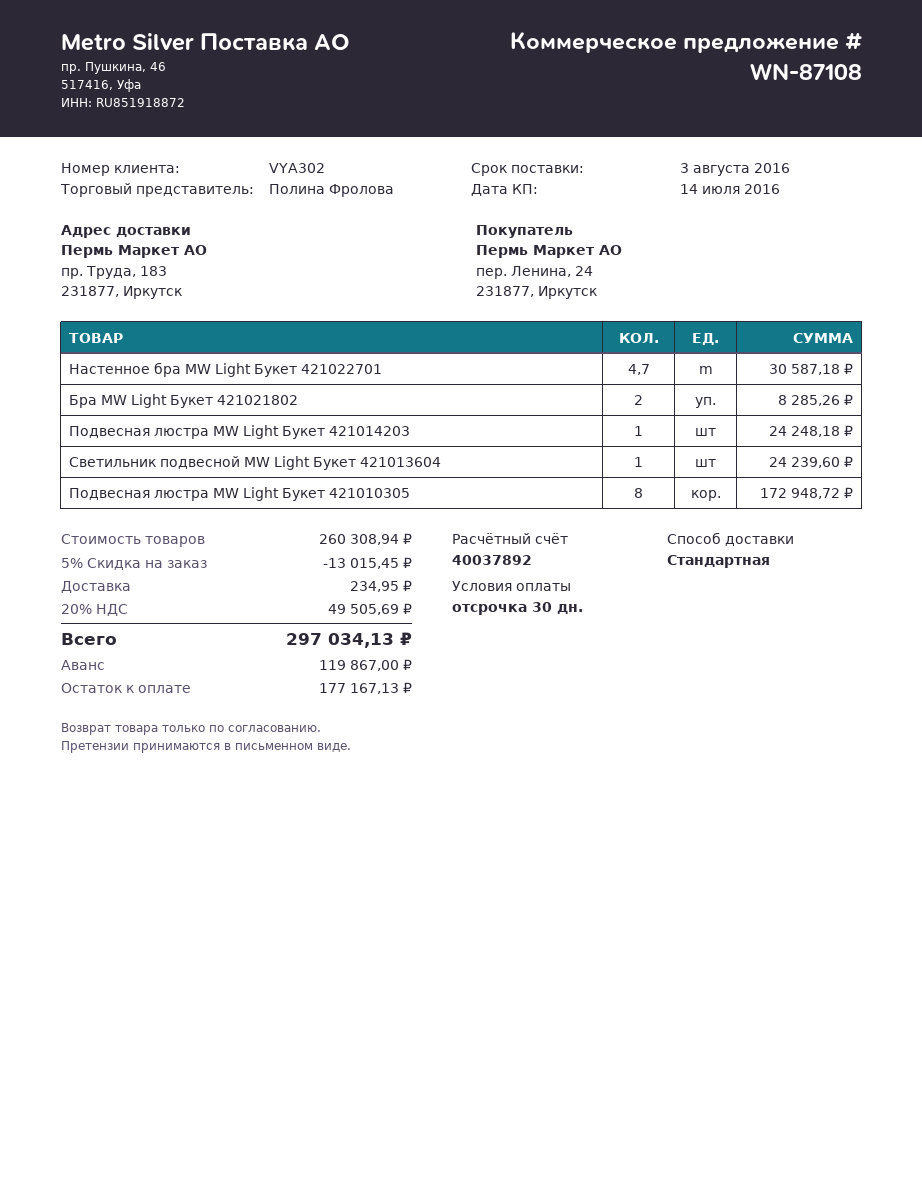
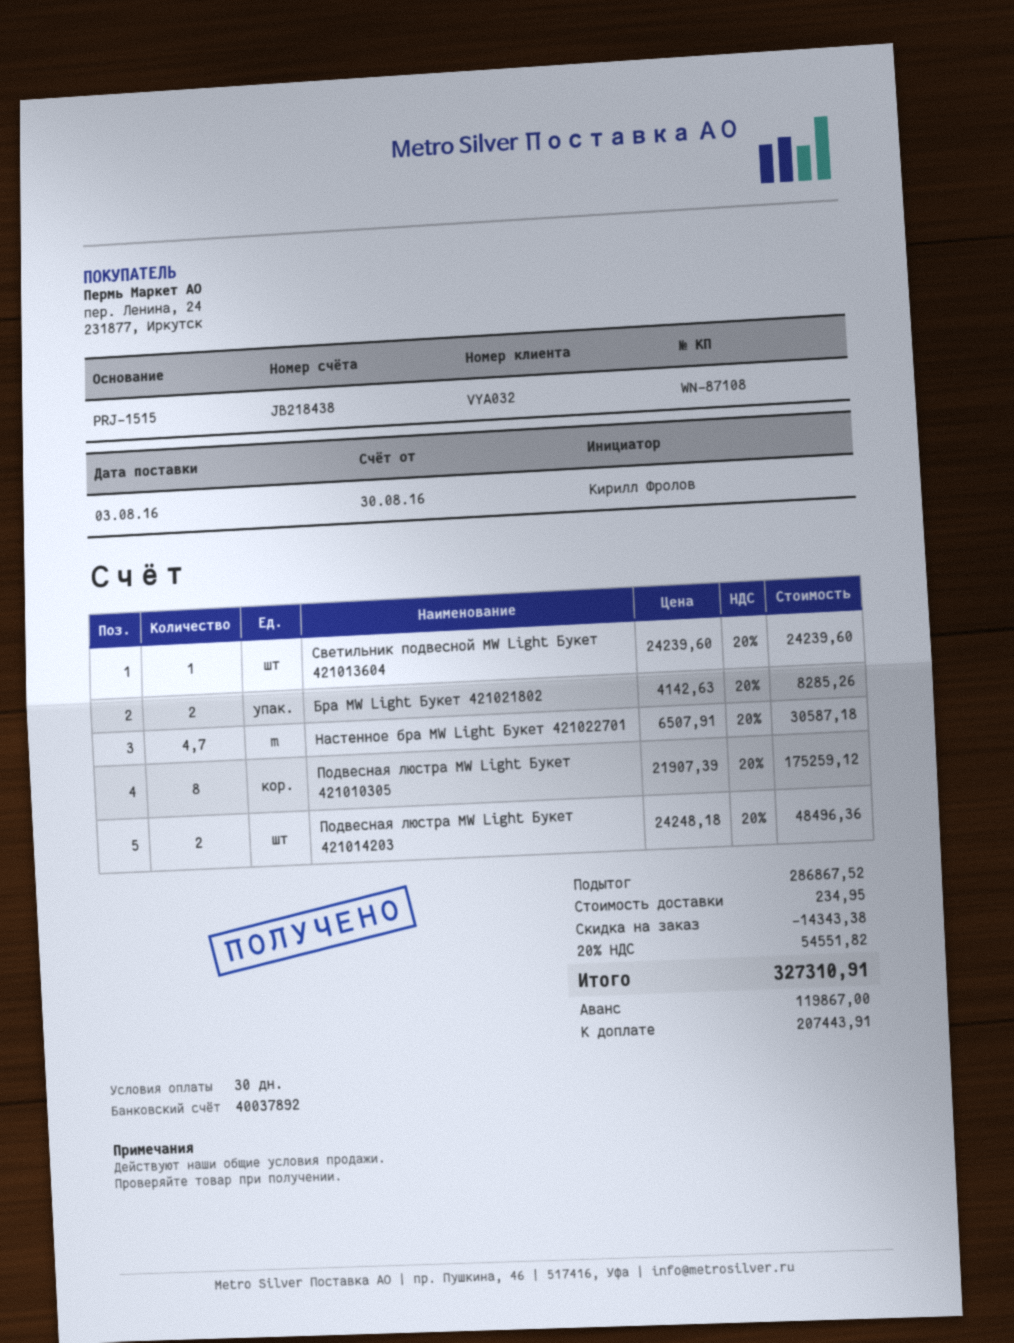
customer number: VYA302 -> VYA032
Подвесная люстра MW Light Букет 421014203: 1 for 24248.18 -> 2 for 48496.36
Подвесная люстра MW Light Букет 421010305: 8 for 172948.72 -> 8 for 175259.12
subtotal: 260308.94 -> 286867.52
discount: 13015.45 -> 14343.38
tax: 20% = 49505.69 -> 20% = 54551.82
total: 297034.13 -> 327310.91
balance: 177167.13 -> 207443.91

